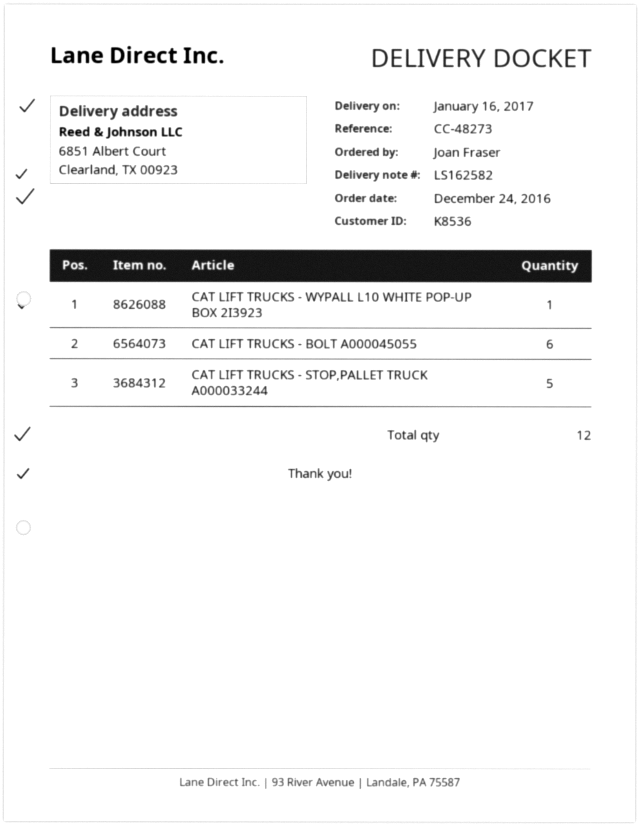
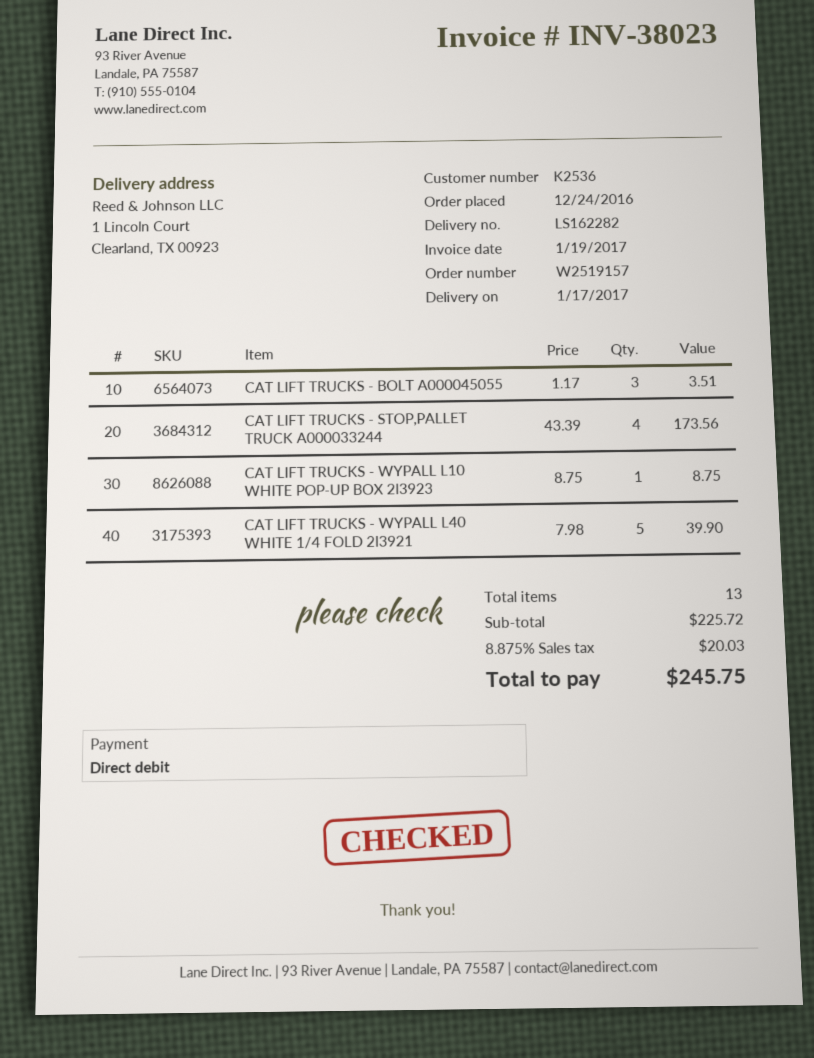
delivery note number: LS162582 -> LS162282
delivery date: 2017-01-16 -> 2017-01-17
customer number: K8536 -> K2536
ship to: 6851 Albert Court, Clearland, TX 00923 -> 1 Lincoln Court, Clearland, TX 00923
CAT LIFT TRUCKS - BOLT A000045055: 6 -> 3
CAT LIFT TRUCKS - STOP,PALLET TRUCK A000033244: 5 -> 4
CAT LIFT TRUCKS - WYPALL L40 WHITE 1/4 FOLD 2I3921: none -> 5
total quantity: 12 -> 13

